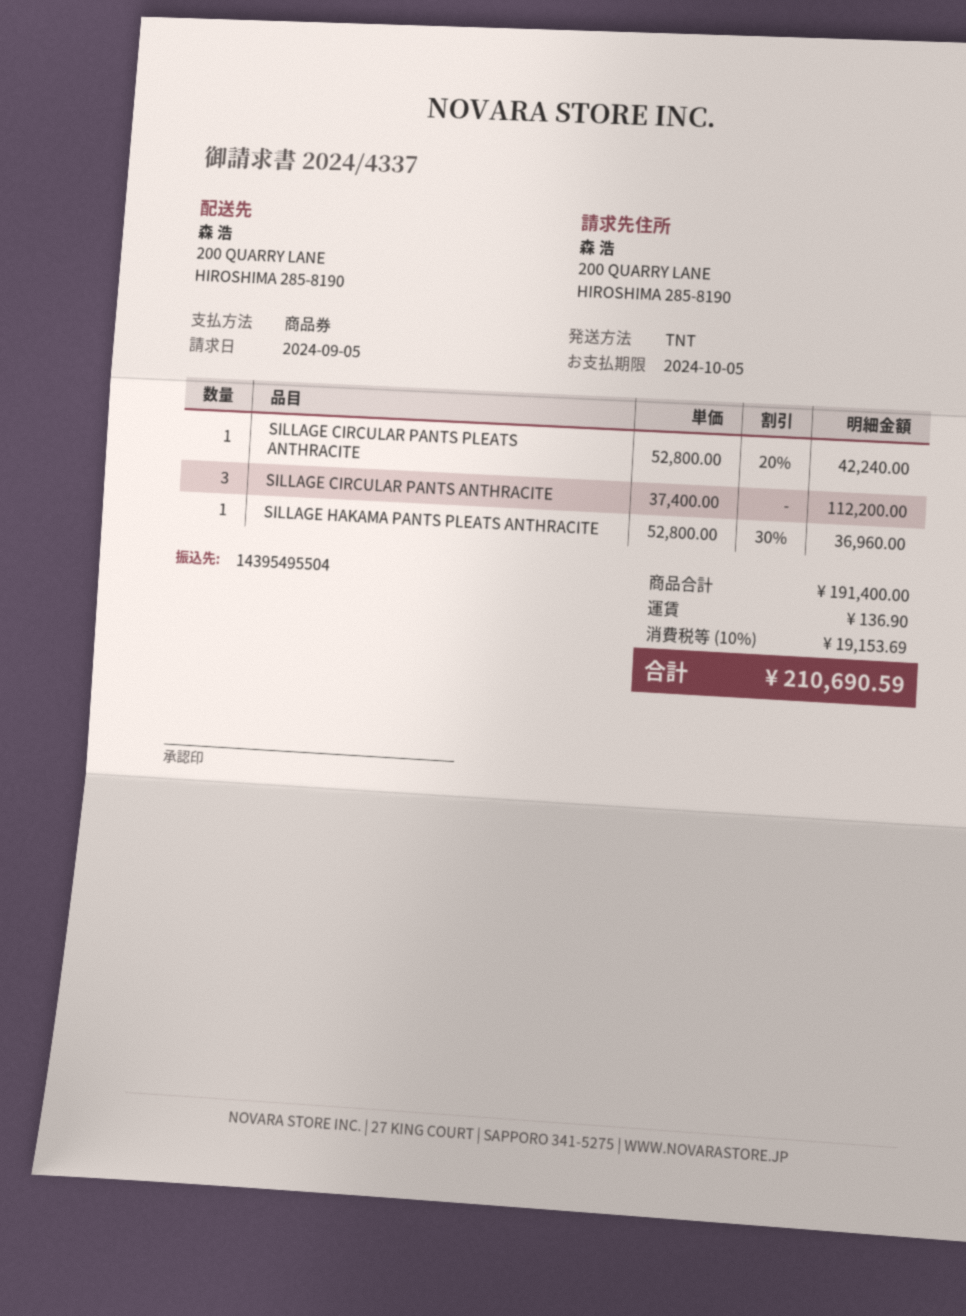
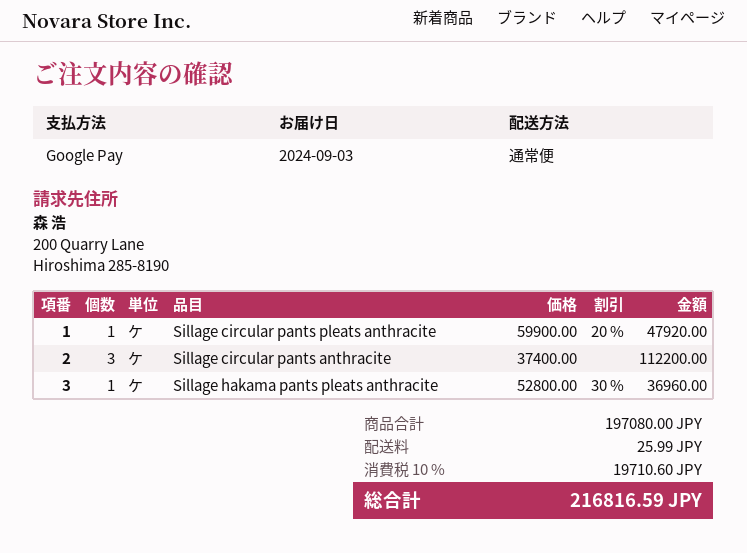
payment method: gift card -> Google Pay
shipping method: TNT -> standard
SILLAGE CIRCULAR PANTS PLEATS ANTHRACITE: 1 x 52800.00 - 20% = 42240.00 -> 1 x 59900.00 - 20% = 47920.00
subtotal: 191400.00 -> 197080.00
shipping: 136.90 -> 25.99
tax: 10% = 19153.69 -> 10% = 19710.60
total: 210690.59 -> 216816.59

